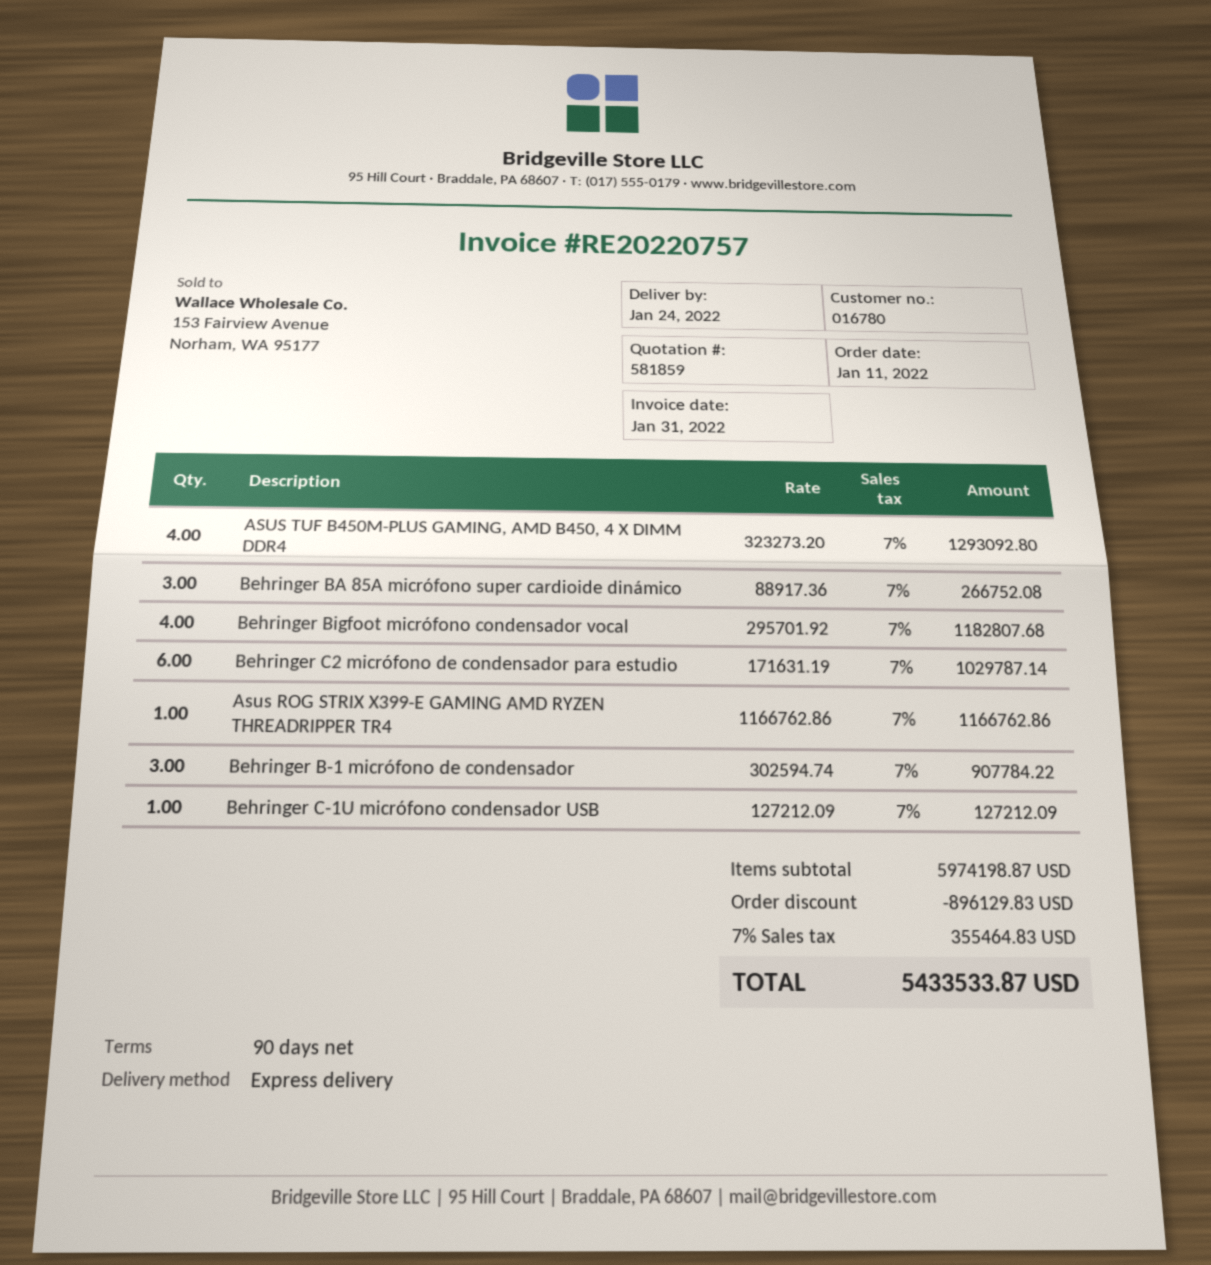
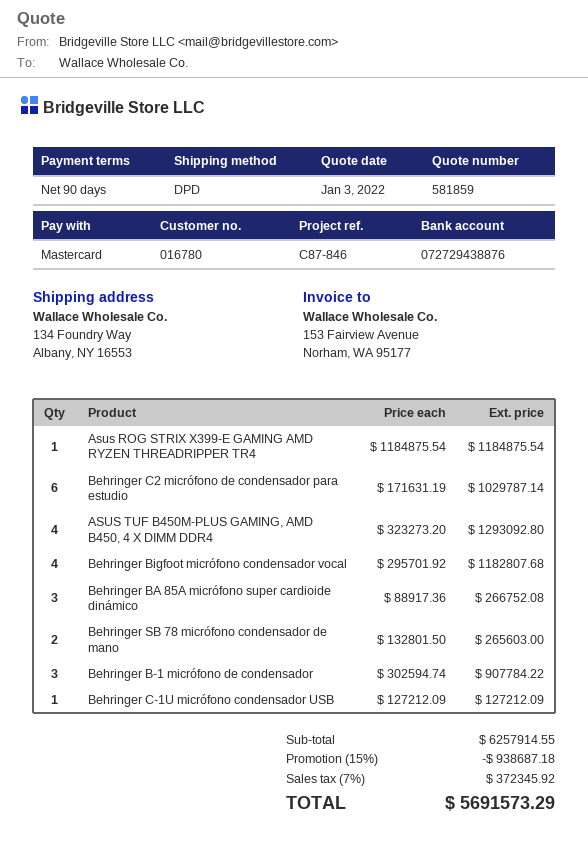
shipping method: express -> DPD
Asus ROG STRIX X399-E GAMING AMD RYZEN THREADRIPPER TR4: 1 x 1166762.86 = 1166762.86 -> 1 x 1184875.54 = 1184875.54
Behringer SB 78 micrófono condensador de mano: none -> 2 x 132801.50 = 265603.00
subtotal: 5974198.87 -> 6257914.55
discount: 896129.83 -> 938687.18
tax: 7% = 355464.83 -> 7% = 372345.92
total: 5433533.87 -> 5691573.29

